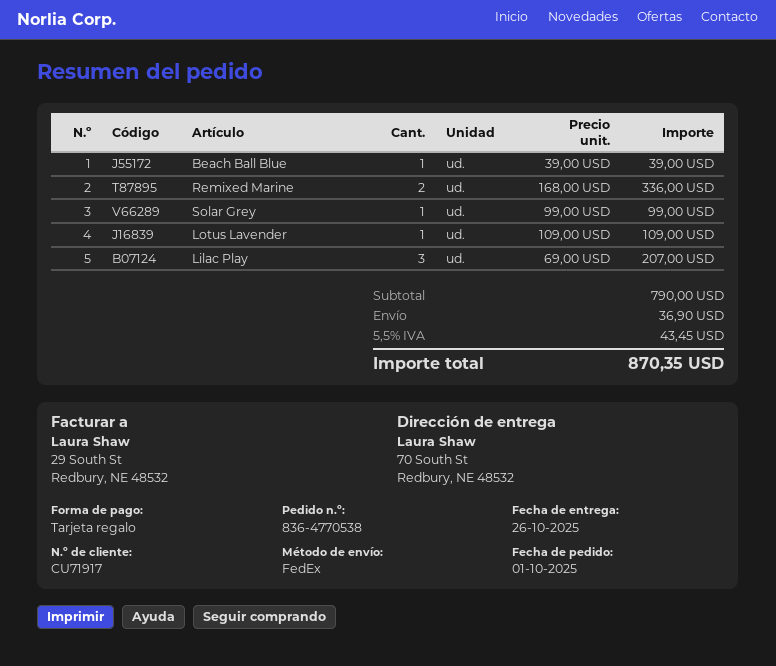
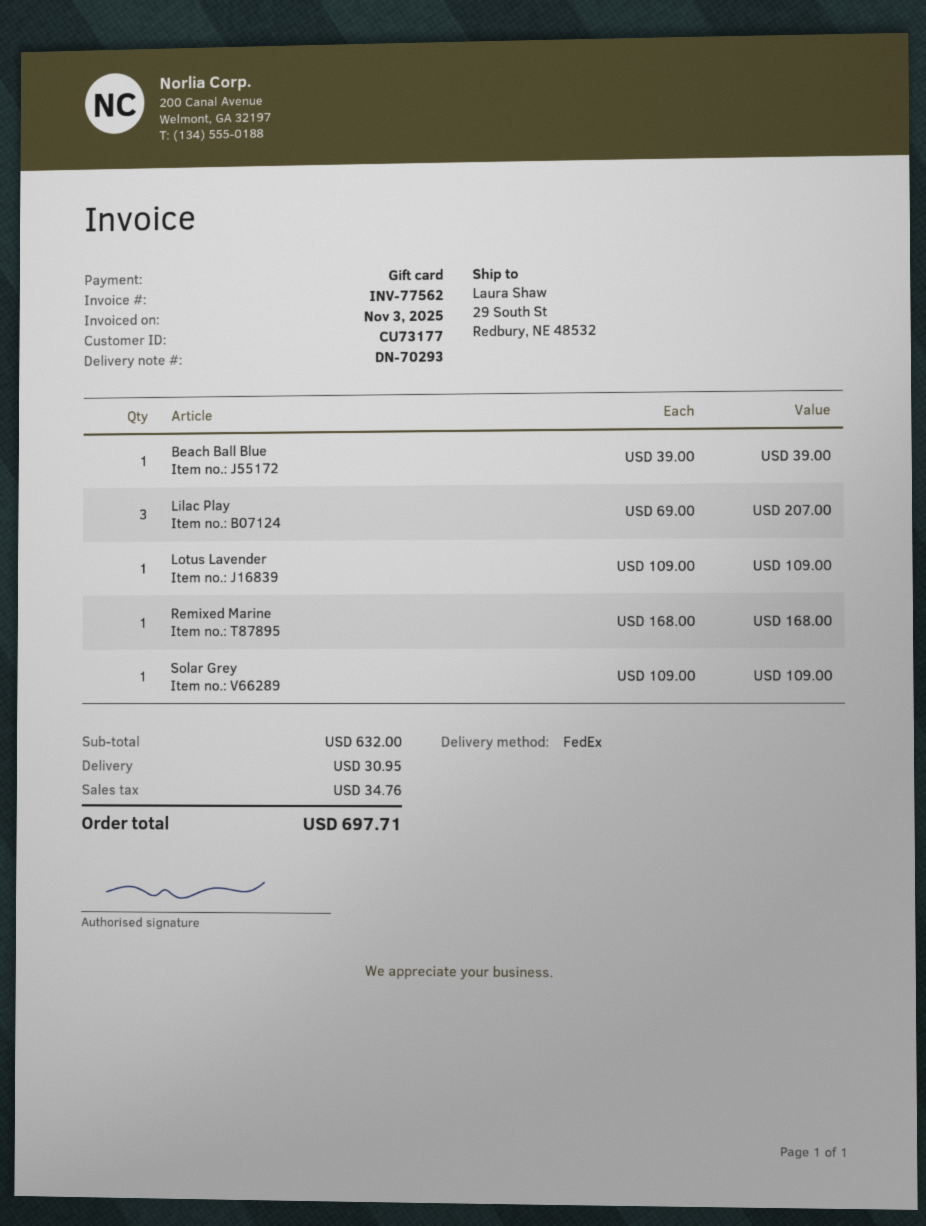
customer number: CU71917 -> CU73177
ship to: 70 South St, Redbury, NE 48532 -> 29 South St, Redbury, NE 48532
Remixed Marine: 2 x 168.00 = 336.00 -> 1 x 168.00 = 168.00
Solar Grey: 1 x 99.00 = 99.00 -> 1 x 109.00 = 109.00
subtotal: 790.00 -> 632.00
shipping: 36.90 -> 30.95
tax: 43.45 -> 34.76
total: 870.35 -> 697.71

